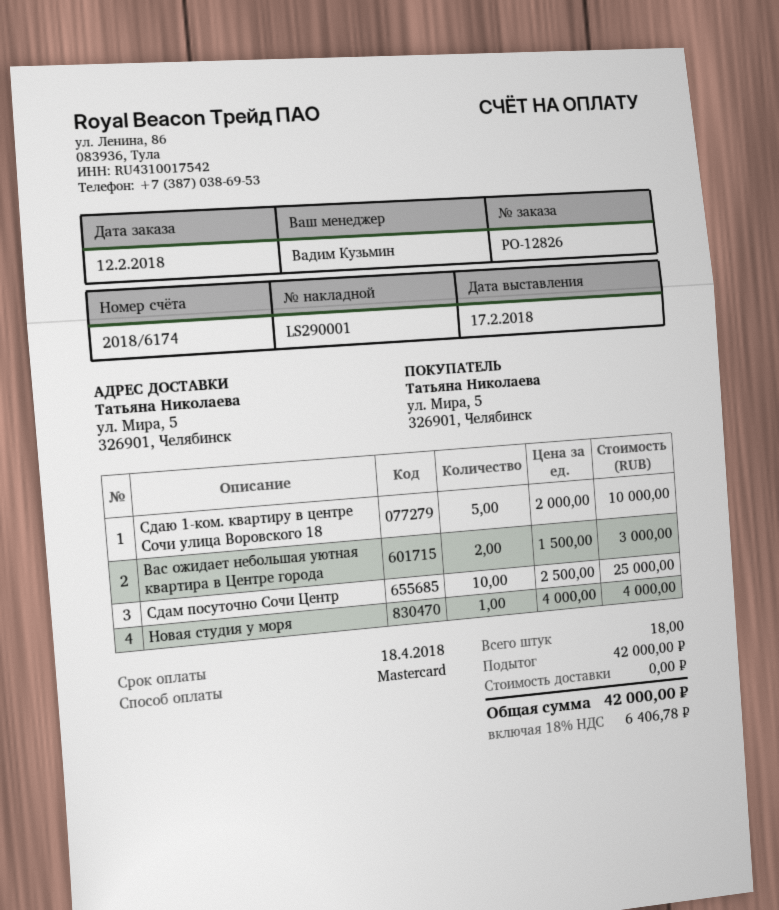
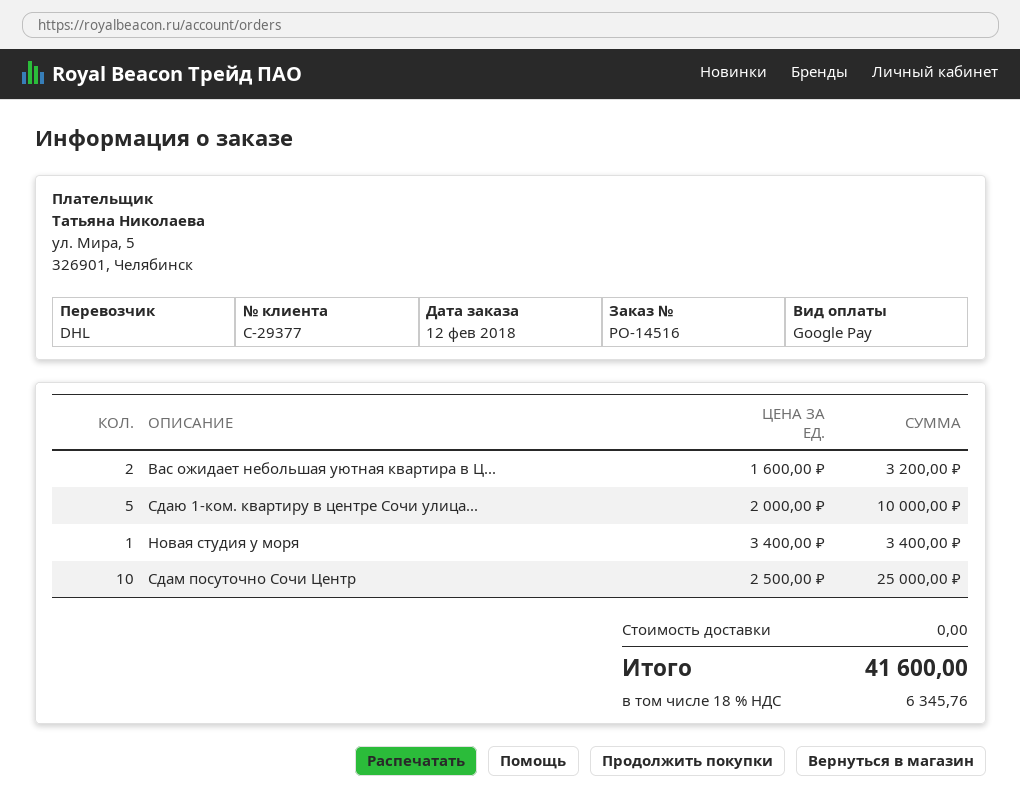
order number: PO-12826 -> PO-14516
payment method: Mastercard -> Google Pay
Вас ожидает небольшая уютная квартира в Центре города: 2 x 1500.00 = 3000.00 -> 2 x 1600.00 = 3200.00
Новая студия у моря: 1 x 4000.00 = 4000.00 -> 1 x 3400.00 = 3400.00
tax: 18% = 6406.78 -> 18% = 6345.76
total: 42000.00 -> 41600.00

